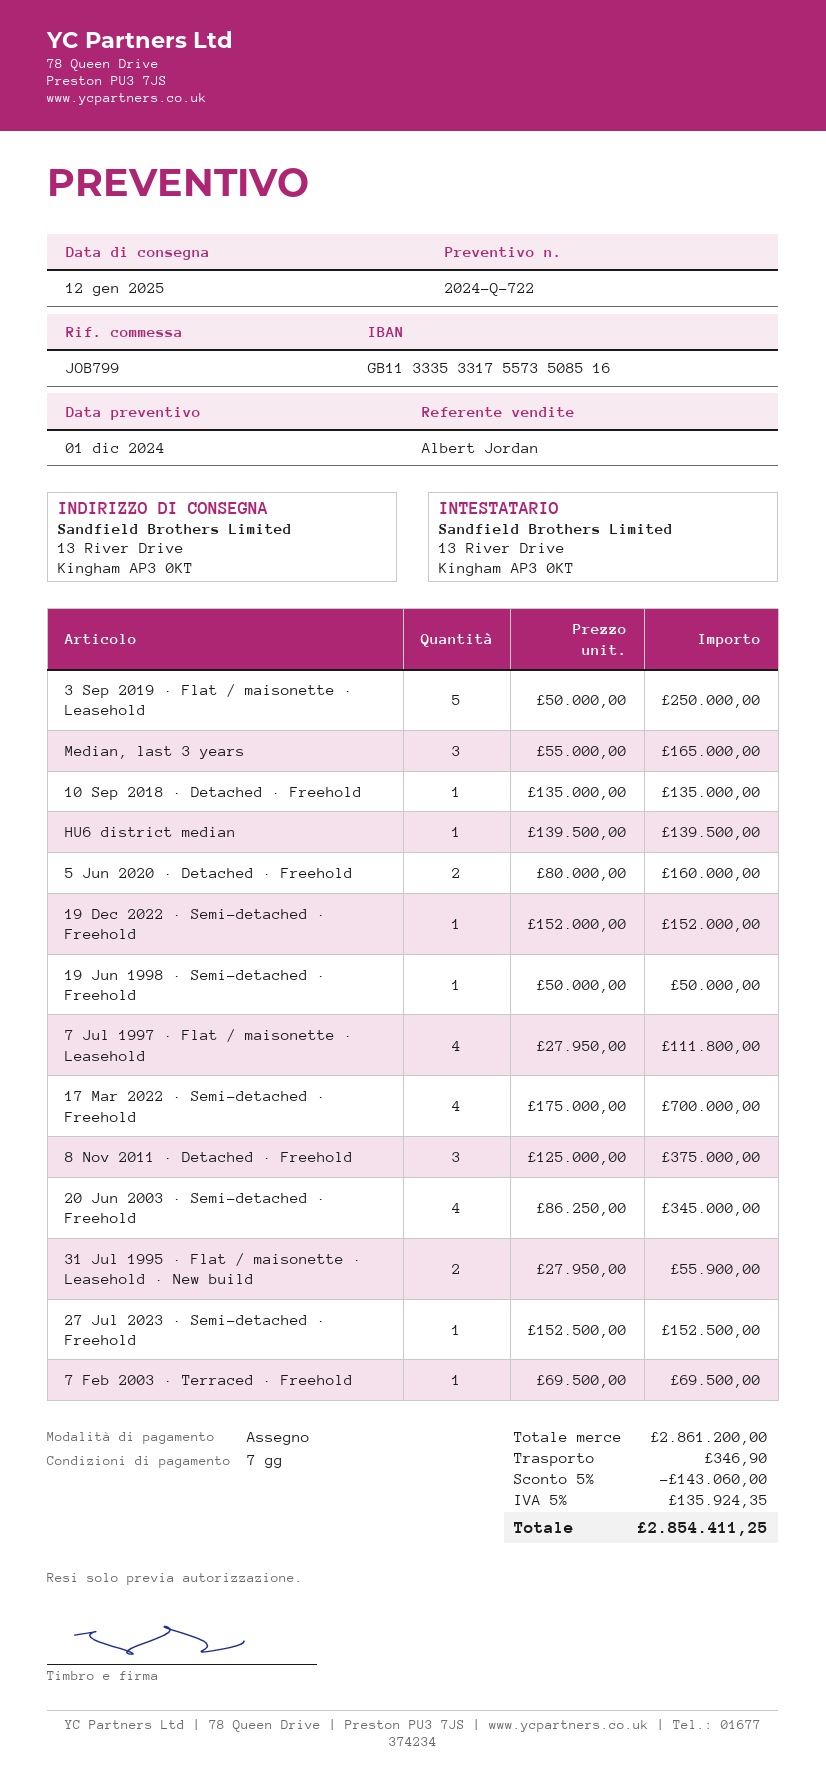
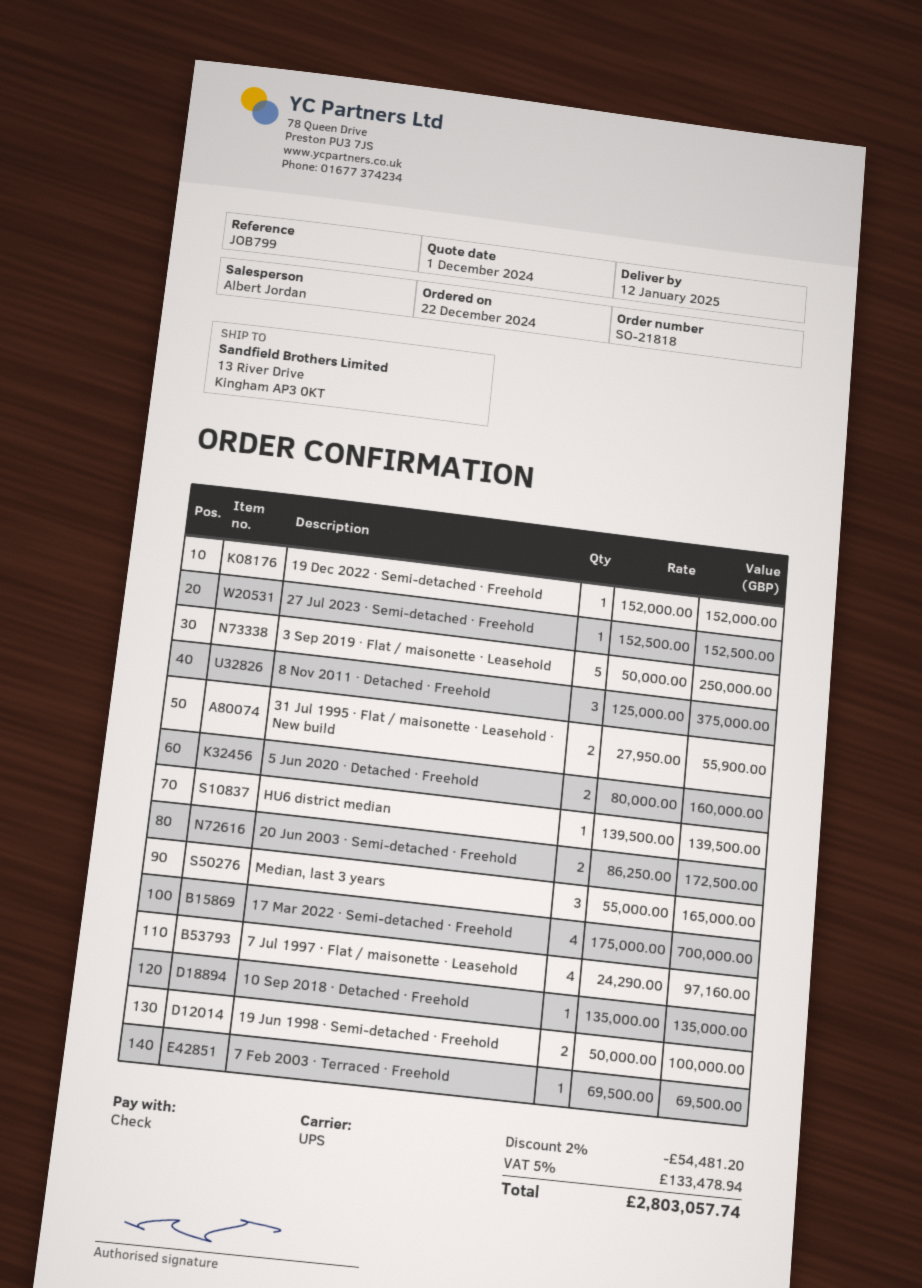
19 Jun 1998 · Semi-detached · Freehold: 1 x 50000.00 = 50000.00 -> 2 x 50000.00 = 100000.00
7 Jul 1997 · Flat / maisonette · Leasehold: 4 x 27950.00 = 111800.00 -> 4 x 24290.00 = 97160.00
20 Jun 2003 · Semi-detached · Freehold: 4 x 86250.00 = 345000.00 -> 2 x 86250.00 = 172500.00
discount: 5% = 143060.00 -> 2% = 54481.20
shipping: 346.90 -> none
tax: 5% = 135924.35 -> 5% = 133478.94
total: 2854411.25 -> 2803057.74

